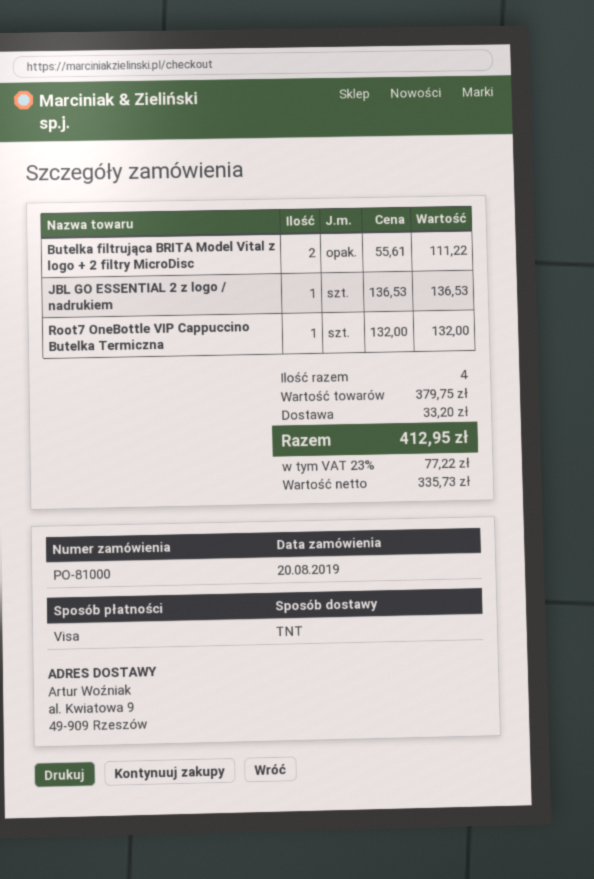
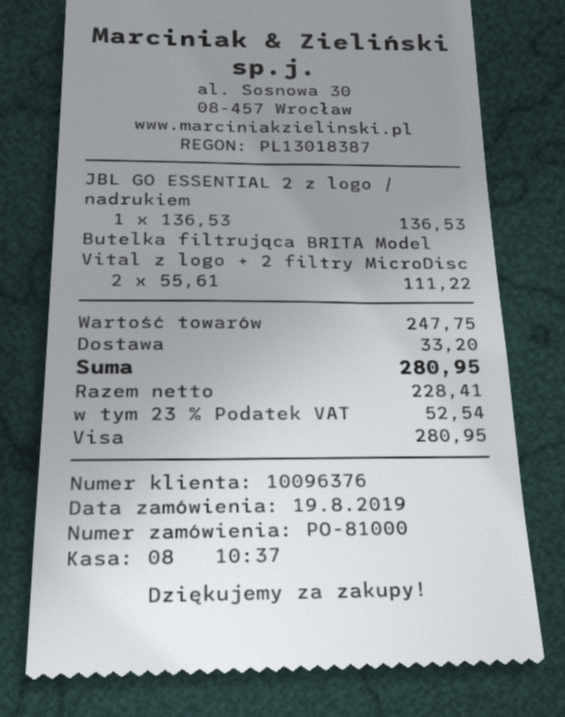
order date: 2019-08-20 -> 2019-08-19
Root7 OneBottle VIP Cappuccino Butelka Termiczna: 1 x 132.00 = 132.00 -> none
subtotal: 379.75 -> 247.75
net: 335.73 -> 228.41
tax: 23% = 77.22 -> 23% = 52.54
total: 412.95 -> 280.95

